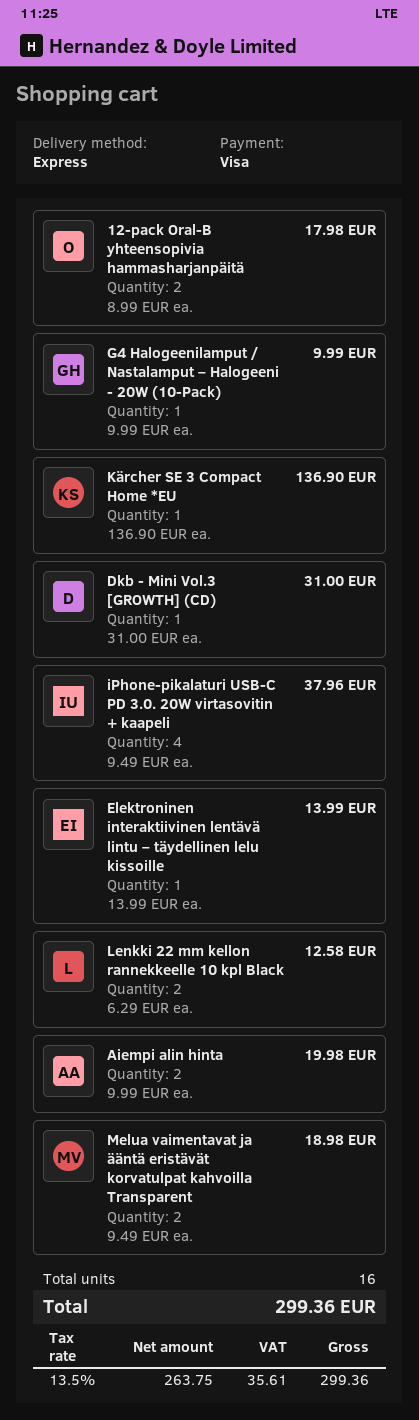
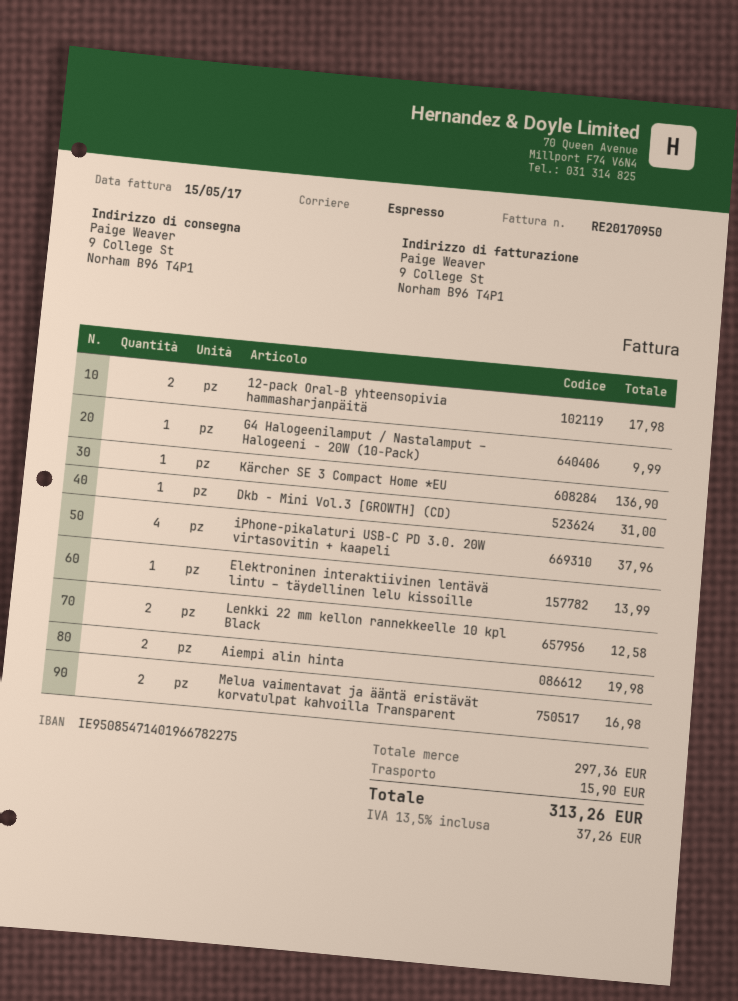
Melua vaimentavat ja ääntä eristävät korvatulpat kahvoilla Transparent: 2 for 18.98 -> 2 for 16.98
shipping: none -> 15.90
tax: 13.5% = 35.61 -> 13.5% = 37.26
total: 299.36 -> 313.26

